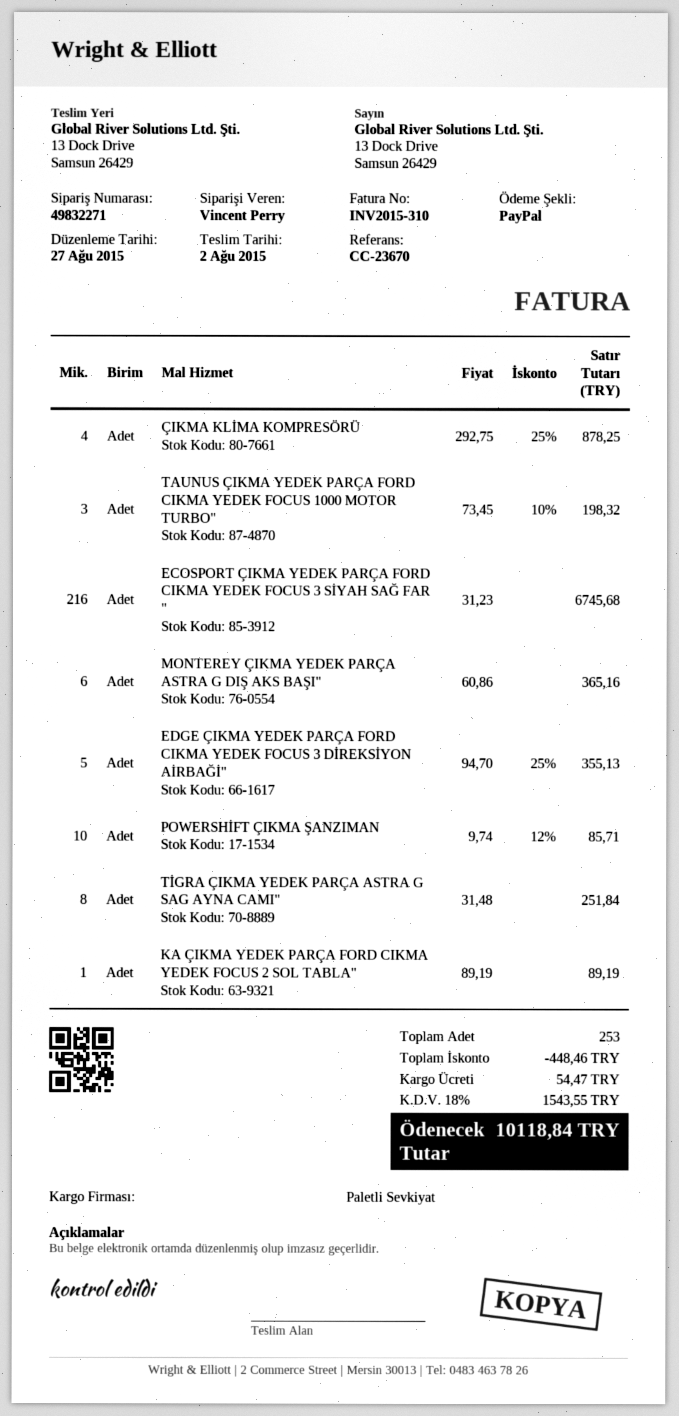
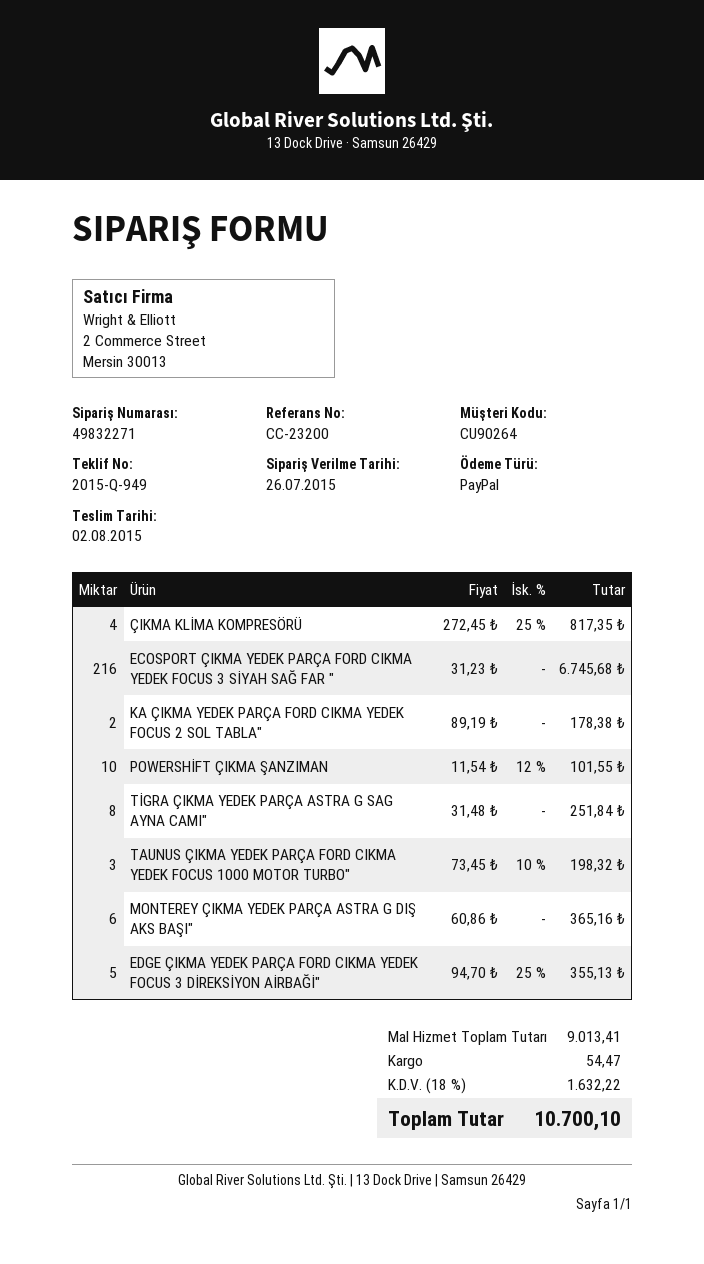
reference: CC-23670 -> CC-23200
ÇIKMA KLİMA KOMPRESÖRÜ: 4 x 292.75 - 25% = 878.25 -> 4 x 272.45 - 25% = 817.35
POWERSHİFT ÇIKMA ŞANZIMAN: 10 x 9.74 - 12% = 85.71 -> 10 x 11.54 - 12% = 101.55
KA ÇIKMA YEDEK PARÇA FORD CIKMA YEDEK FOCUS 2 SOL TABLA": 1 x 89.19 = 89.19 -> 2 x 89.19 = 178.38
discount: 448.46 -> none
tax: 18% = 1543.55 -> 18% = 1632.22
total: 10118.84 -> 10700.10

